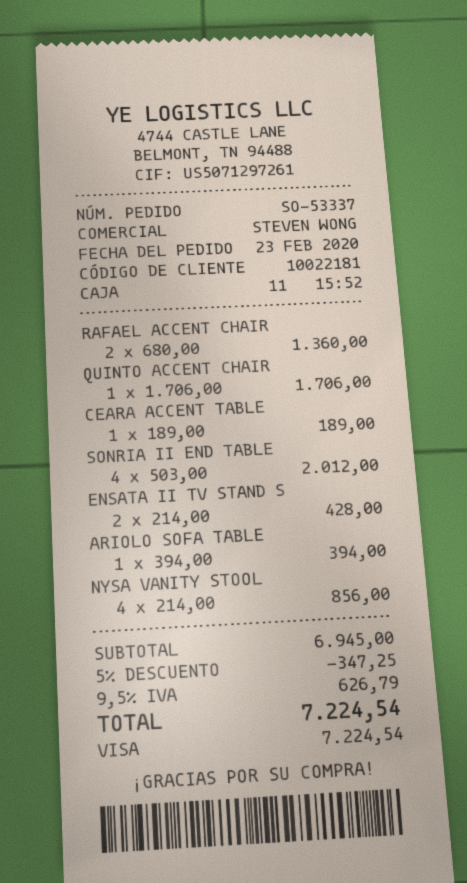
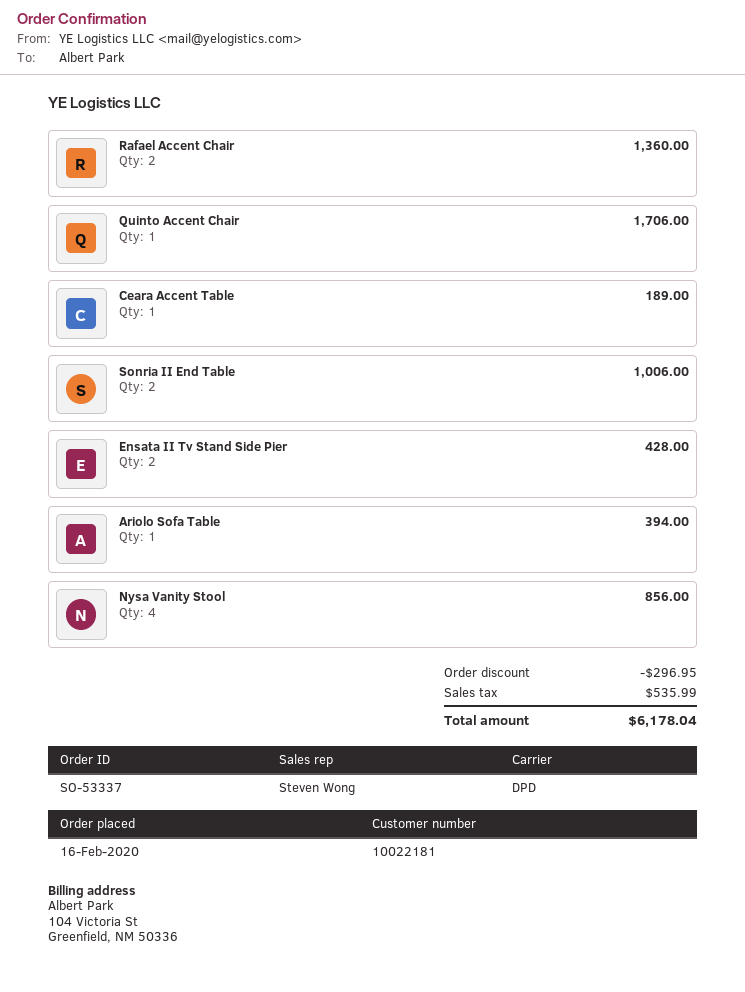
order date: 2020-02-23 -> 2020-02-16
SONRIA II END TABLE: 4 for 2012.00 -> 2 for 1006.00
discount: 347.25 -> 296.95
tax: 626.79 -> 535.99
total: 7224.54 -> 6178.04

